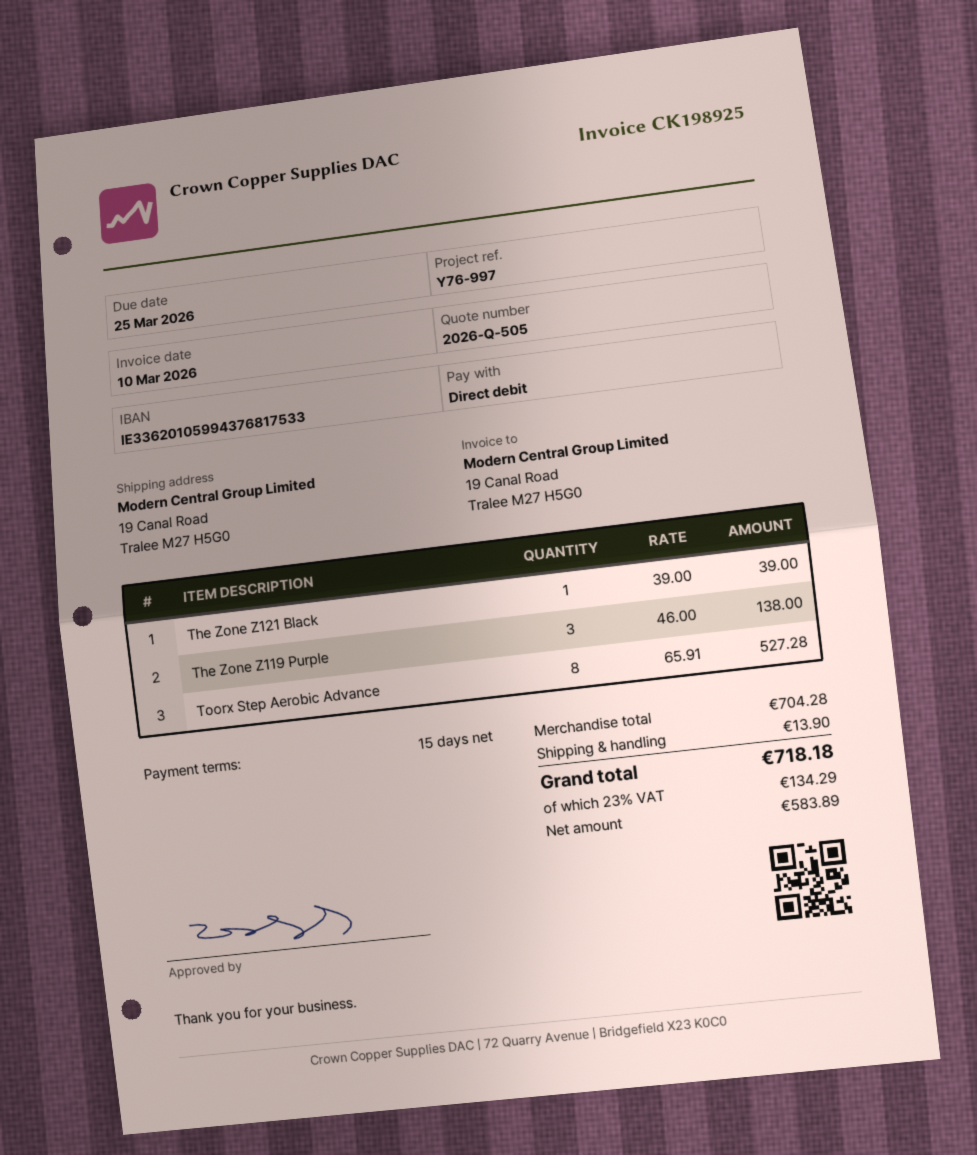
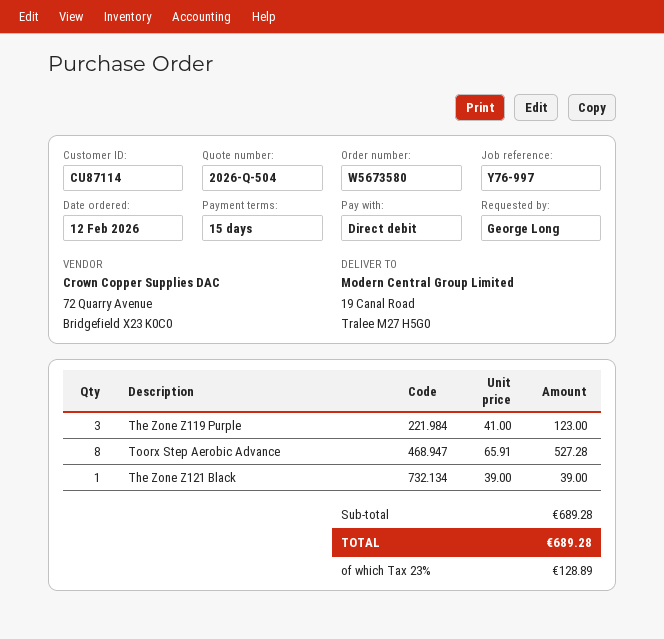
quote number: 2026-Q-505 -> 2026-Q-504
The Zone Z119 Purple: 3 x 46.00 = 138.00 -> 3 x 41.00 = 123.00
subtotal: 704.28 -> 689.28
shipping: 13.90 -> none
tax: 23% = 134.29 -> 23% = 128.89
total: 718.18 -> 689.28

